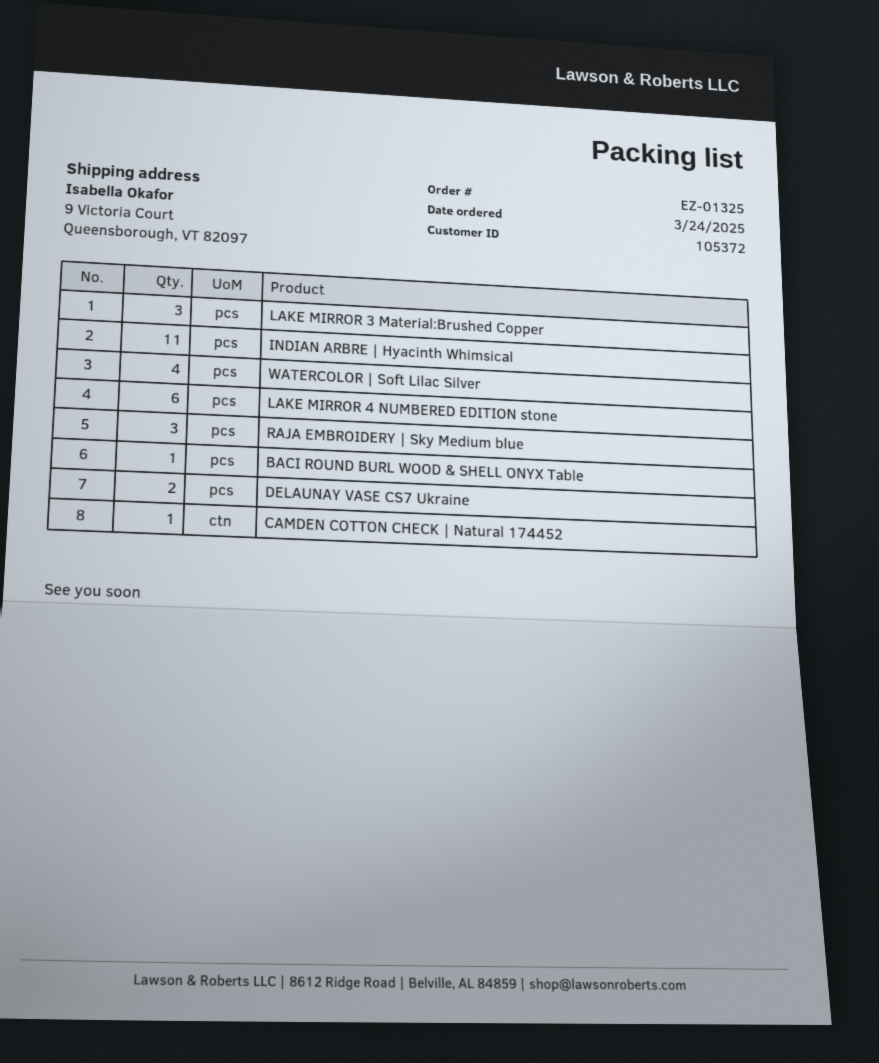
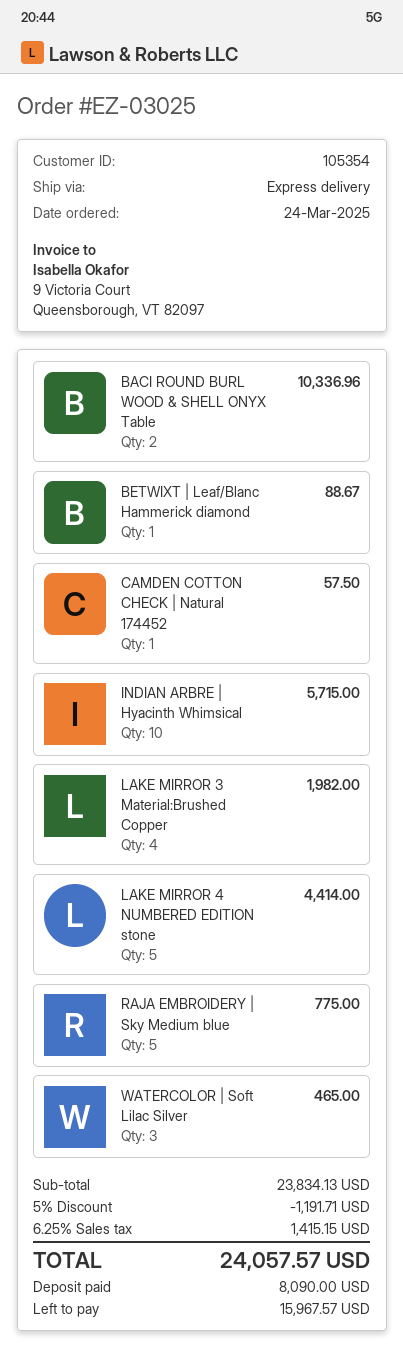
order number: EZ-01325 -> EZ-03025
customer number: 105372 -> 105354
LAKE MIRROR 3 Material:Brushed Copper: 3 -> 4
INDIAN ARBRE | Hyacinth Whimsical: 11 -> 10
WATERCOLOR | Soft Lilac Silver: 4 -> 3
LAKE MIRROR 4 NUMBERED EDITION stone: 6 -> 5
RAJA EMBROIDERY | Sky Medium blue: 3 -> 5
BACI ROUND BURL WOOD & SHELL ONYX Table: 1 -> 2
DELAUNAY VASE CS7 Ukraine: 2 -> none
BETWIXT | Leaf/Blanc Hammerick diamond: none -> 1

